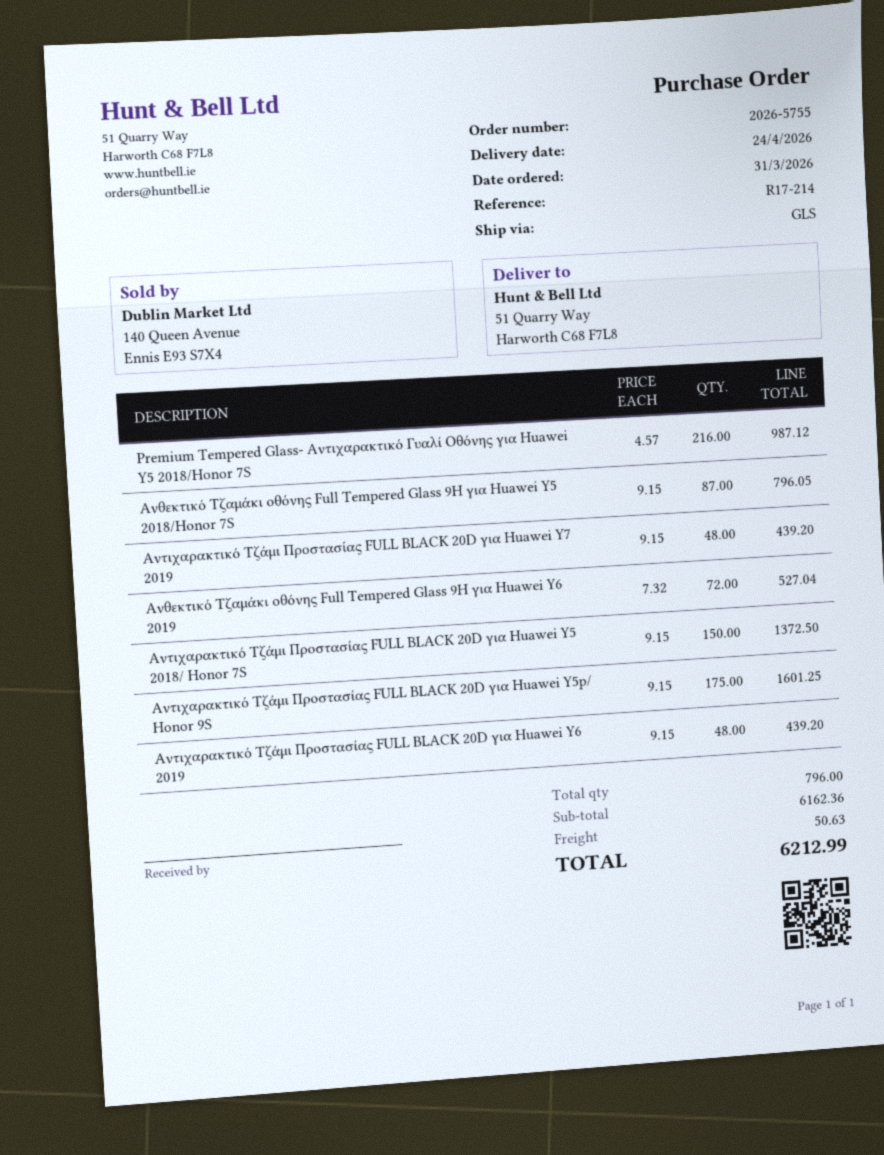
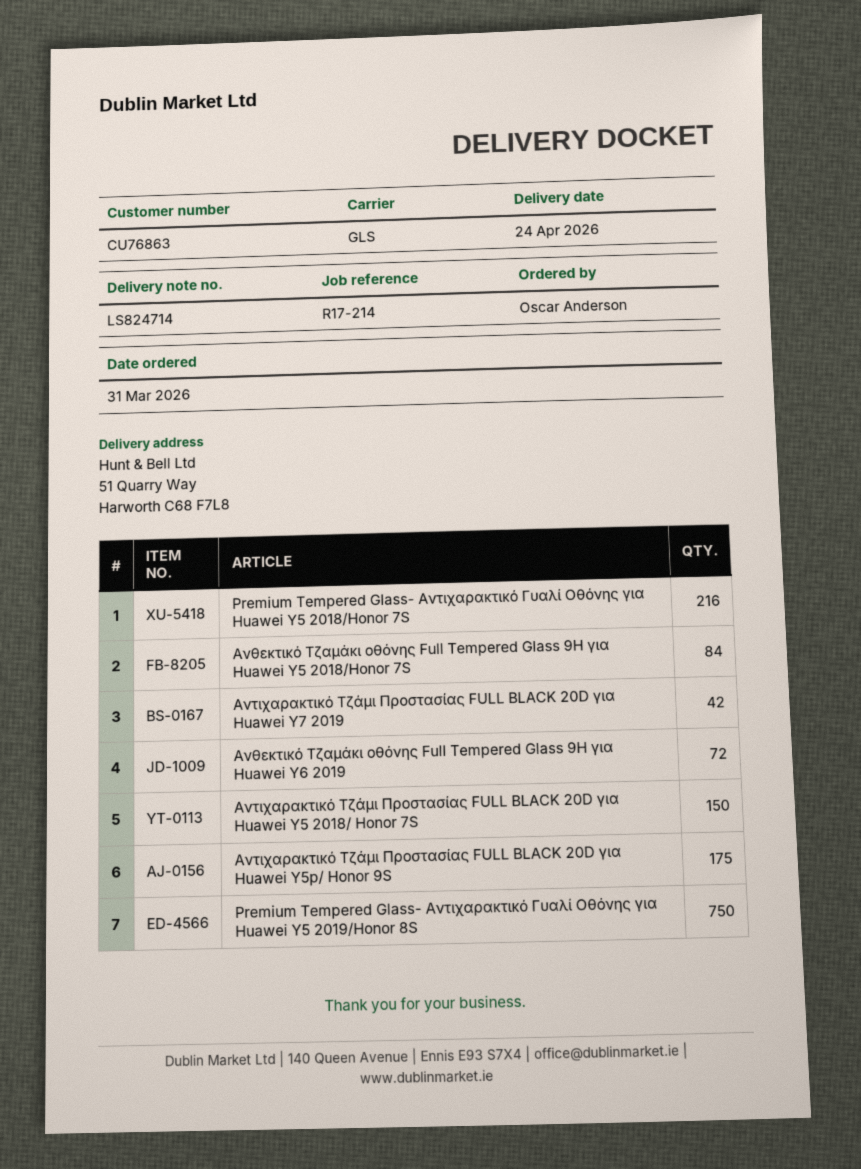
Ανθεκτικό Τζαμάκι οθόνης Full Tempered Glass 9H για Huawei Y5 2018/Honor 7S: 87 -> 84
Αντιχαρακτικό Τζάμι Προστασίας FULL BLACK 20D για Huawei Y7 2019: 48 -> 42
Αντιχαρακτικό Τζάμι Προστασίας FULL BLACK 20D για Huawei Y6 2019: 48 -> none
Premium Tempered Glass- Αντιχαρακτικό Γυαλί Οθόνης για Huawei Y5 2019/Honor 8S: none -> 750

